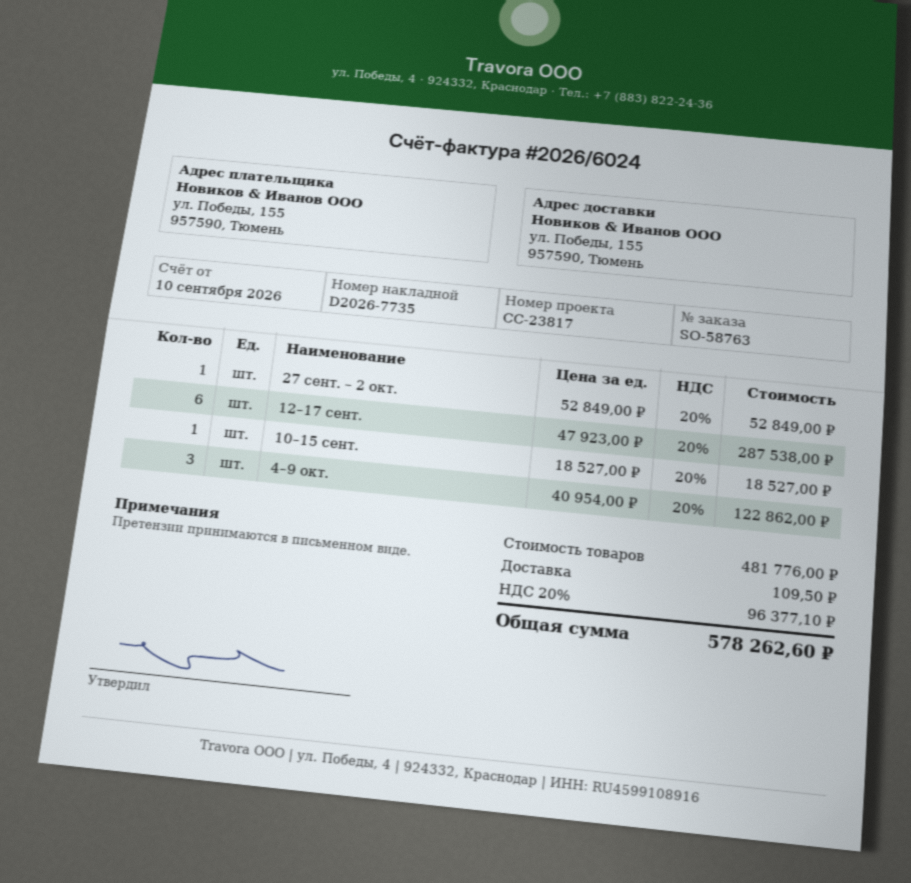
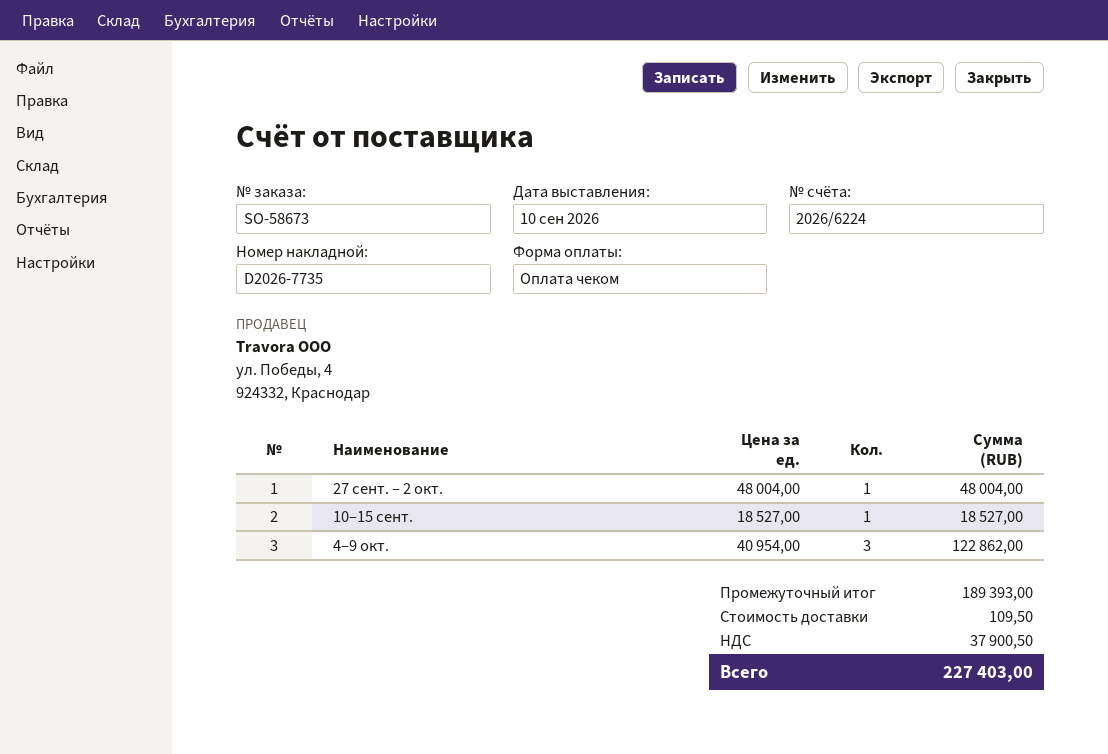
order number: SO-58763 -> SO-58673
invoice number: 2026/6024 -> 2026/6224
27 сент. – 2 окт.: 1 x 52849.00 = 52849.00 -> 1 x 48004.00 = 48004.00
12–17 сент.: 6 x 47923.00 = 287538.00 -> none
subtotal: 481776.00 -> 189393.00
tax: 96377.10 -> 37900.50
total: 578262.60 -> 227403.00

